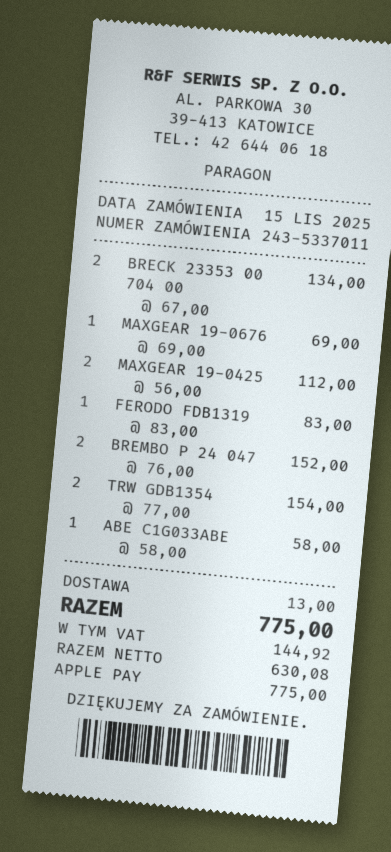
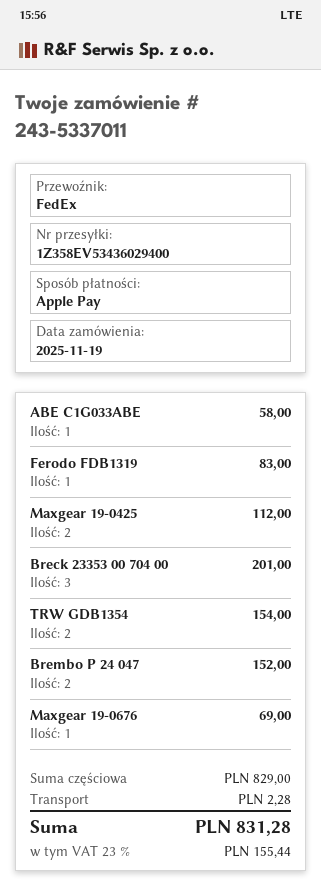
order date: 2025-11-15 -> 2025-11-19
BRECK 23353 00 704 00: 2 for 134.00 -> 3 for 201.00
shipping: 13.00 -> 2.28
tax: 144.92 -> 155.44
total: 775.00 -> 831.28

